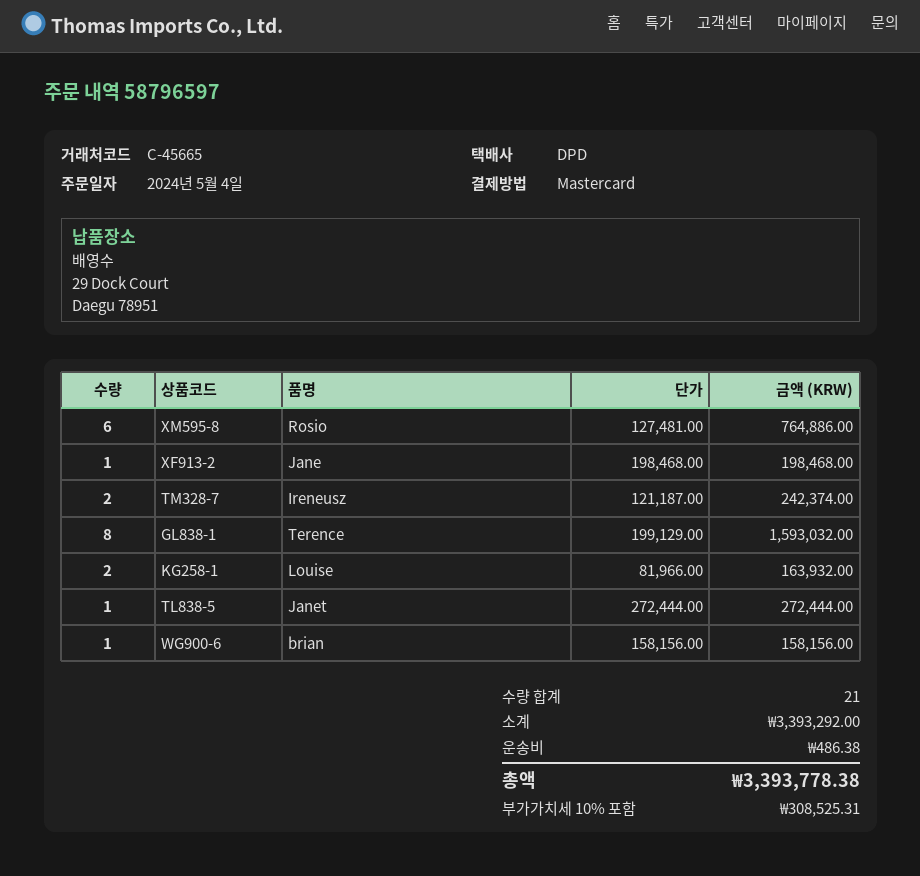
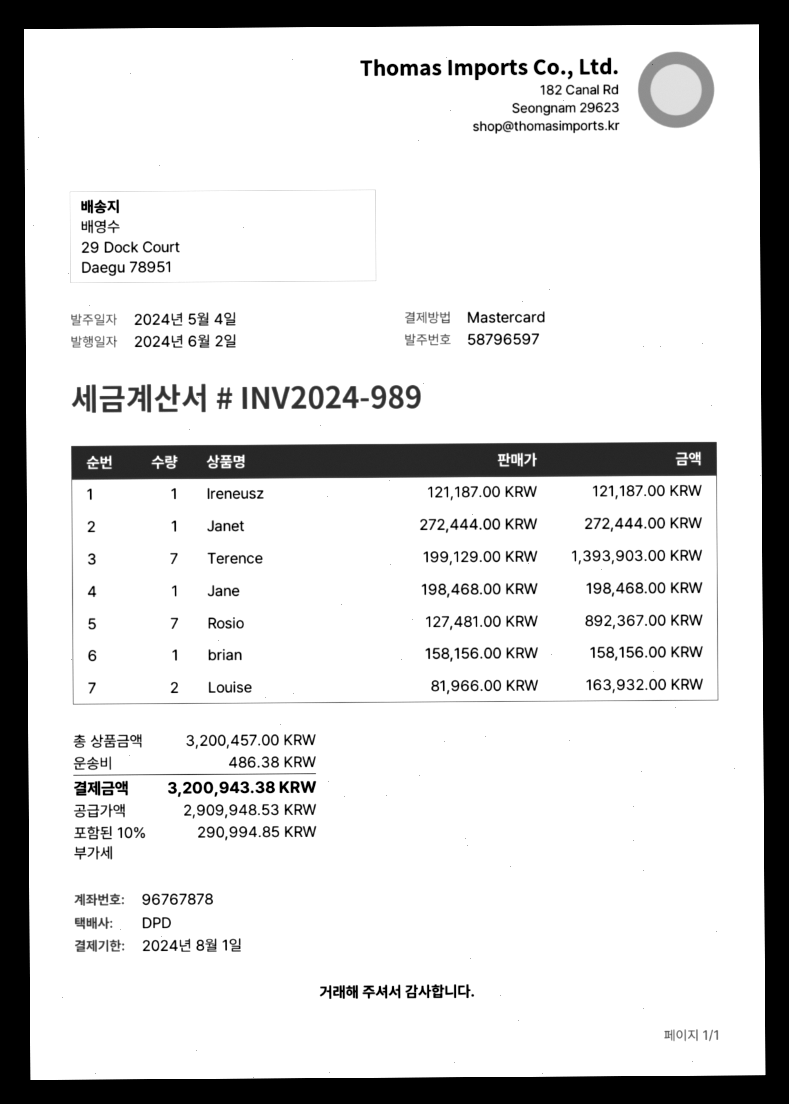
Rosio: 6 x 127481.00 = 764886.00 -> 7 x 127481.00 = 892367.00
Ireneusz: 2 x 121187.00 = 242374.00 -> 1 x 121187.00 = 121187.00
Terence: 8 x 199129.00 = 1593032.00 -> 7 x 199129.00 = 1393903.00
subtotal: 3393292.00 -> 3200457.00
tax: 10% = 308525.31 -> 10% = 290994.85
total: 3393778.38 -> 3200943.38

